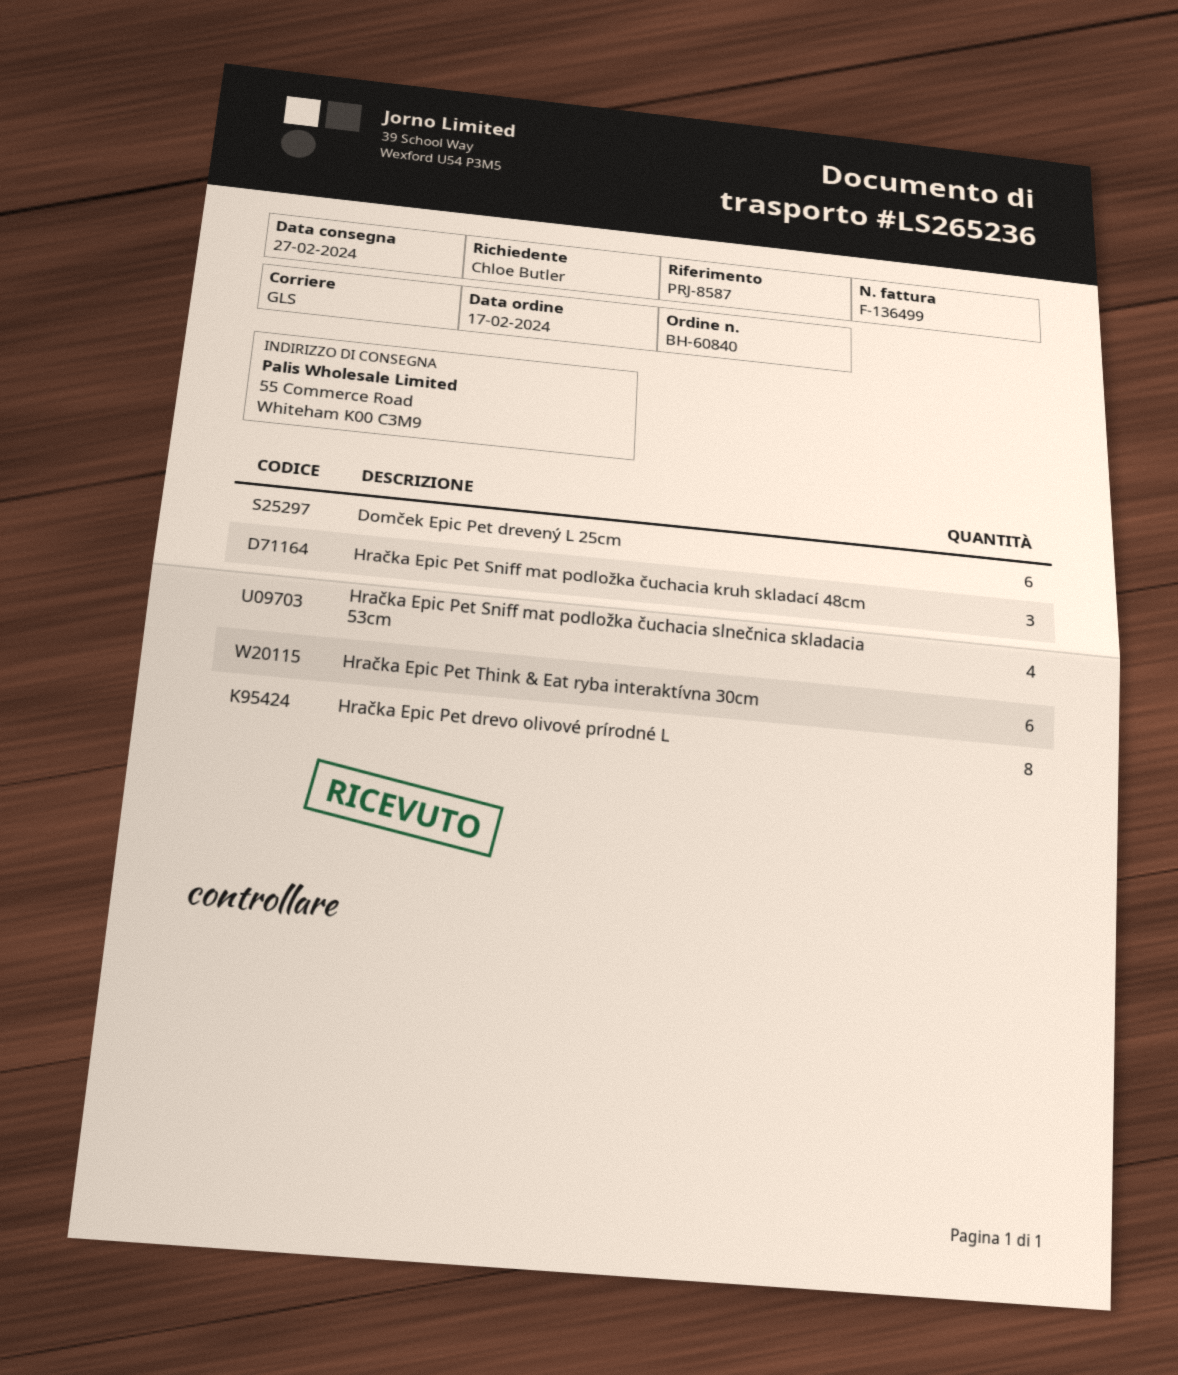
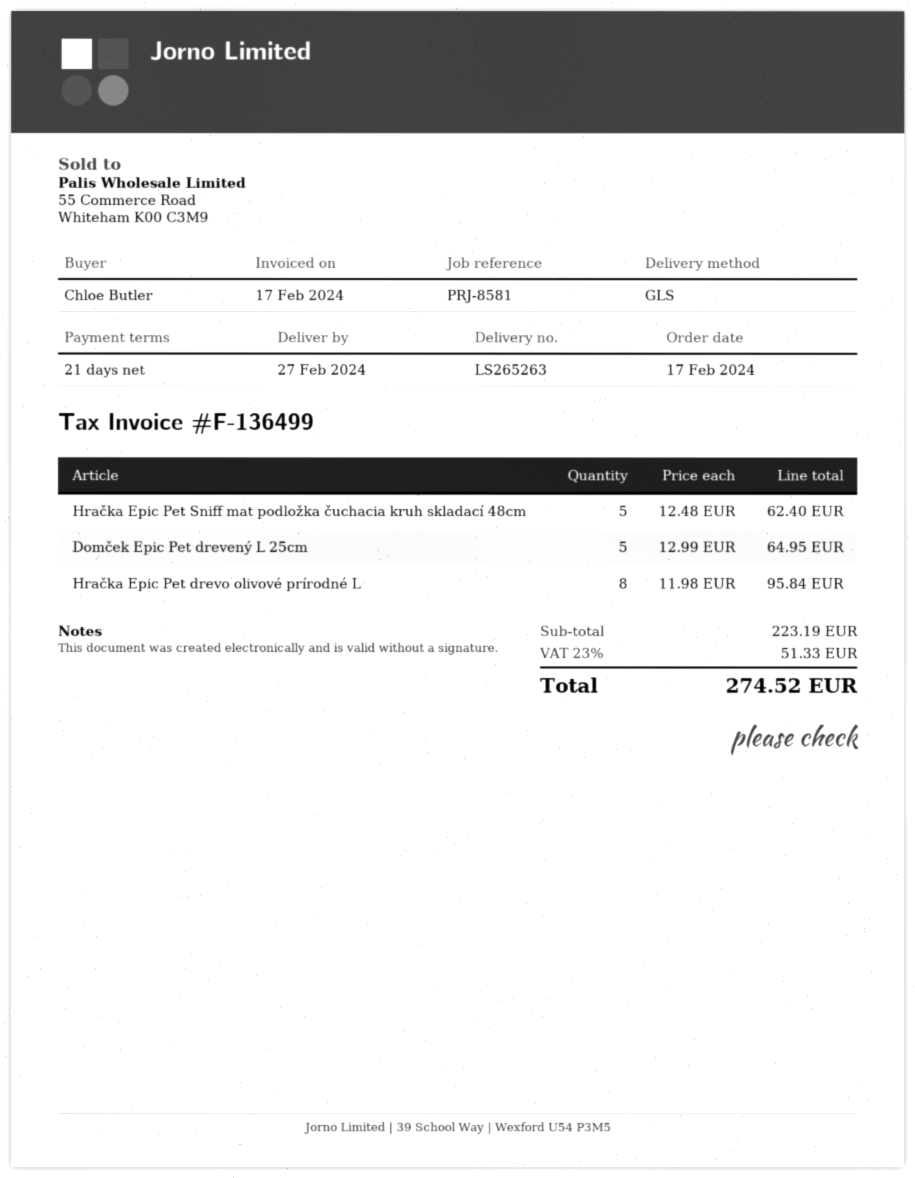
delivery note number: LS265236 -> LS265263
reference: PRJ-8587 -> PRJ-8581
Domček Epic Pet drevený L 25cm: 6 -> 5
Hračka Epic Pet Sniff mat podložka čuchacia kruh skladací 48cm: 3 -> 5
Hračka Epic Pet Sniff mat podložka čuchacia slnečnica skladacia 53cm: 4 -> none
Hračka Epic Pet Think & Eat ryba interaktívna 30cm: 6 -> none

